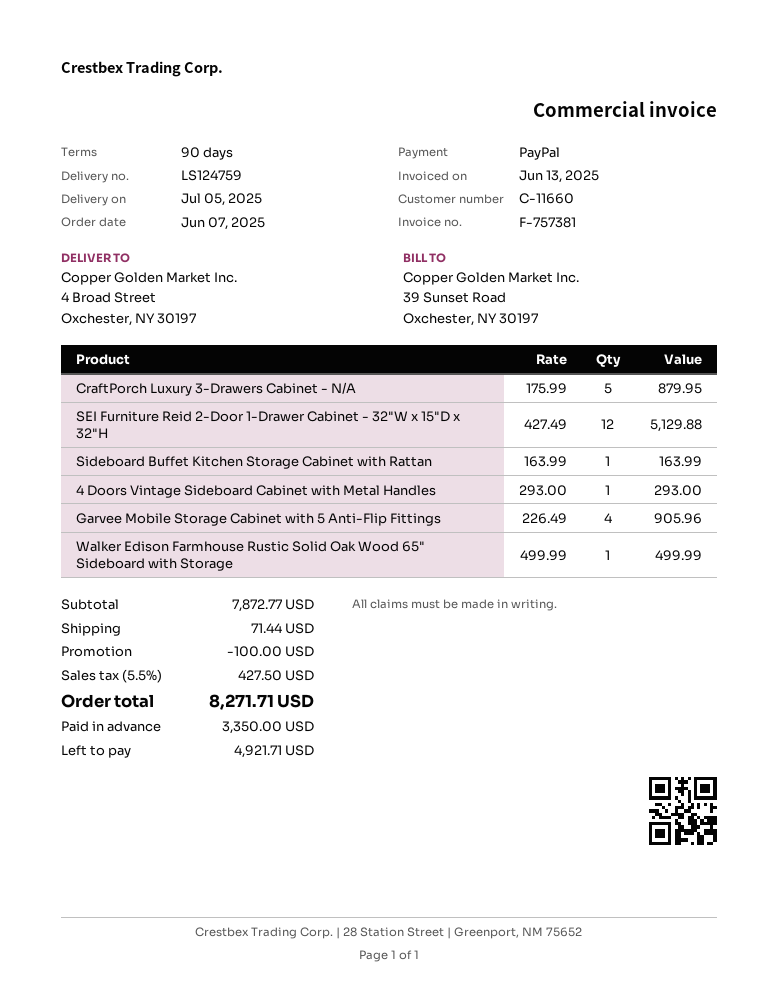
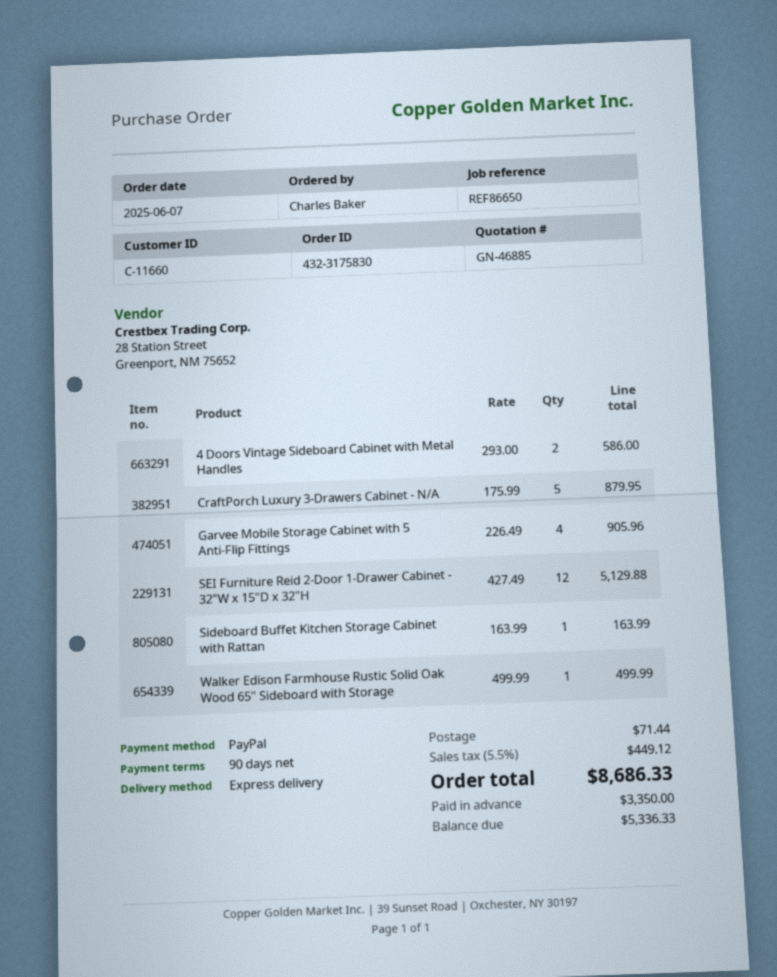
4 Doors Vintage Sideboard Cabinet with Metal Handles: 1 x 293.00 = 293.00 -> 2 x 293.00 = 586.00
discount: 100.00 -> none
tax: 5.5% = 427.50 -> 5.5% = 449.12
total: 8271.71 -> 8686.33
balance: 4921.71 -> 5336.33

